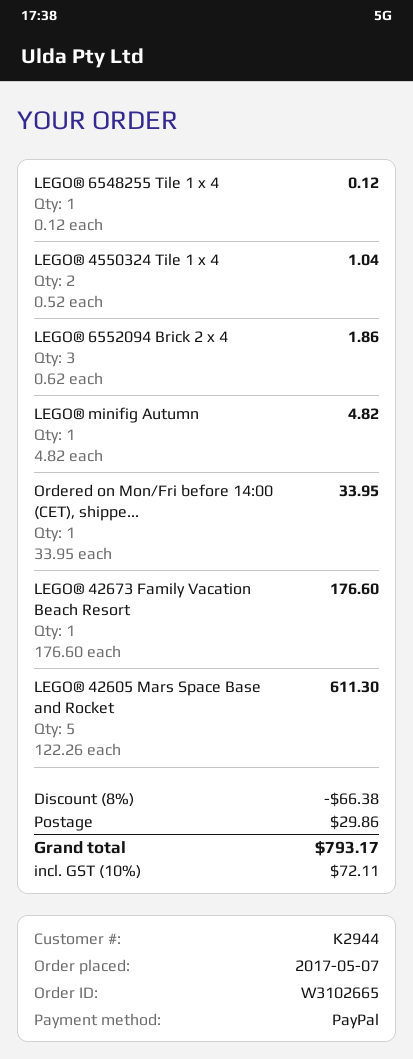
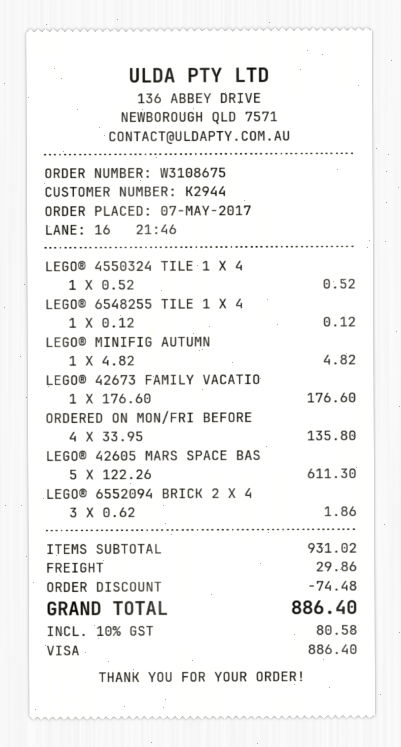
order number: W3102665 -> W3108675
payment method: PayPal -> Visa
LEGO® 4550324 Tile 1 x 4: 2 x 0.52 = 1.04 -> 1 x 0.52 = 0.52
Ordered on Mon/Fri before 14:00 (CET), shippe...: 1 x 33.95 = 33.95 -> 4 x 33.95 = 135.80
discount: 66.38 -> 74.48
tax: 10% = 72.11 -> 10% = 80.58
total: 793.17 -> 886.40

